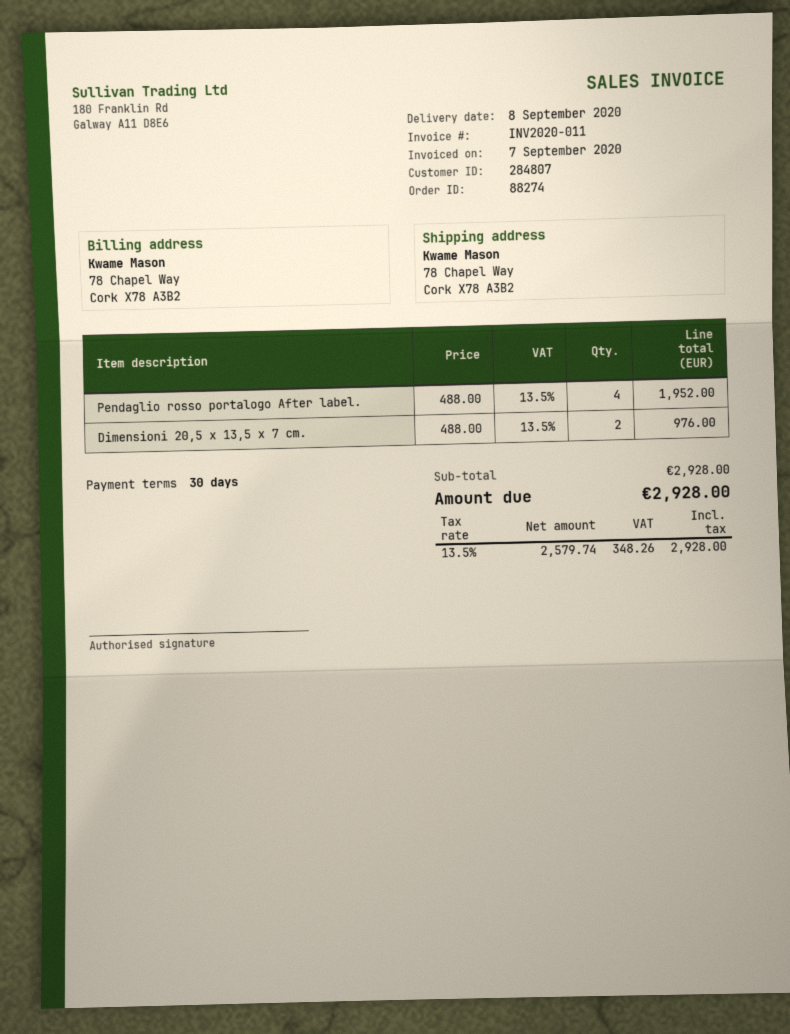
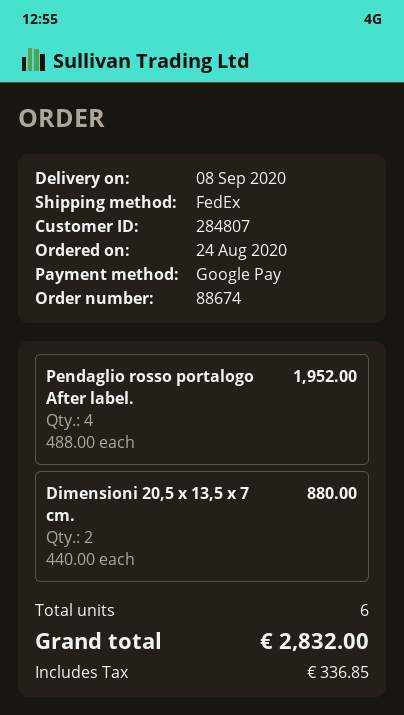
order number: 88274 -> 88674
Dimensioni 20,5 x 13,5 x 7 cm.: 2 x 488.00 = 976.00 -> 2 x 440.00 = 880.00
tax: 348.26 -> 336.85
total: 2928.00 -> 2832.00

